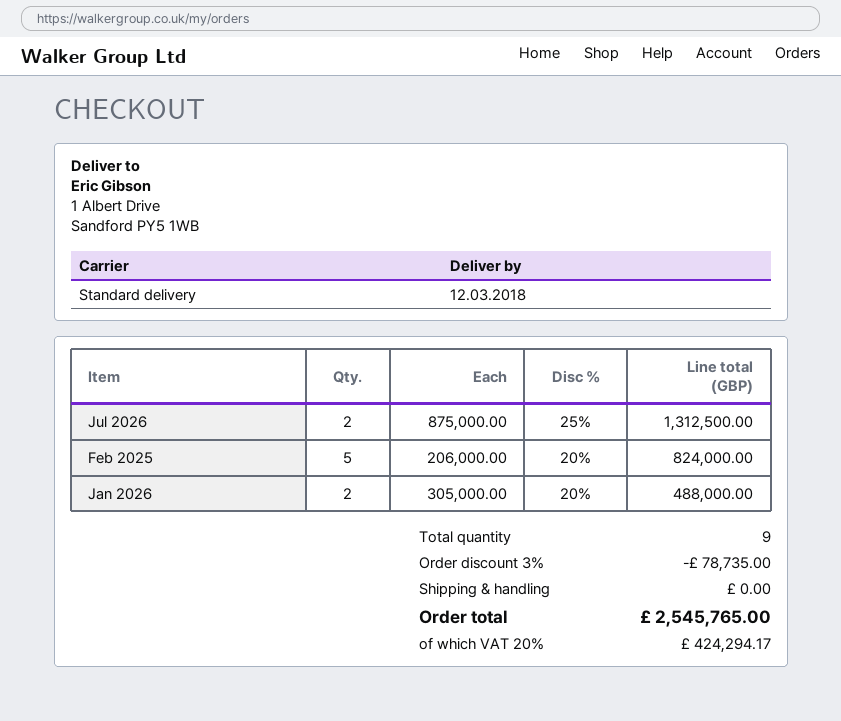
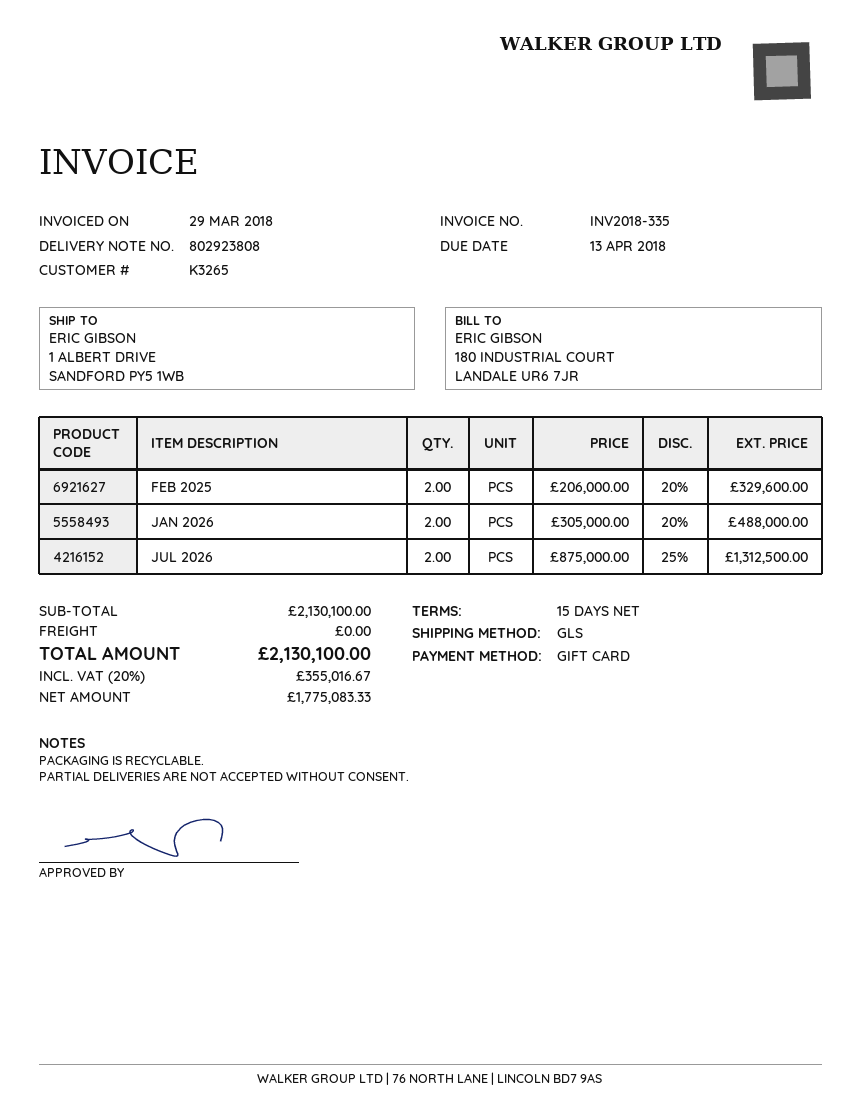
shipping method: standard -> GLS
Feb 2025: 5 x 206000.00 - 20% = 824000.00 -> 2 x 206000.00 - 20% = 329600.00
discount: 3% = 78735.00 -> none
tax: 20% = 424294.17 -> 20% = 355016.67
total: 2545765.00 -> 2130100.00

